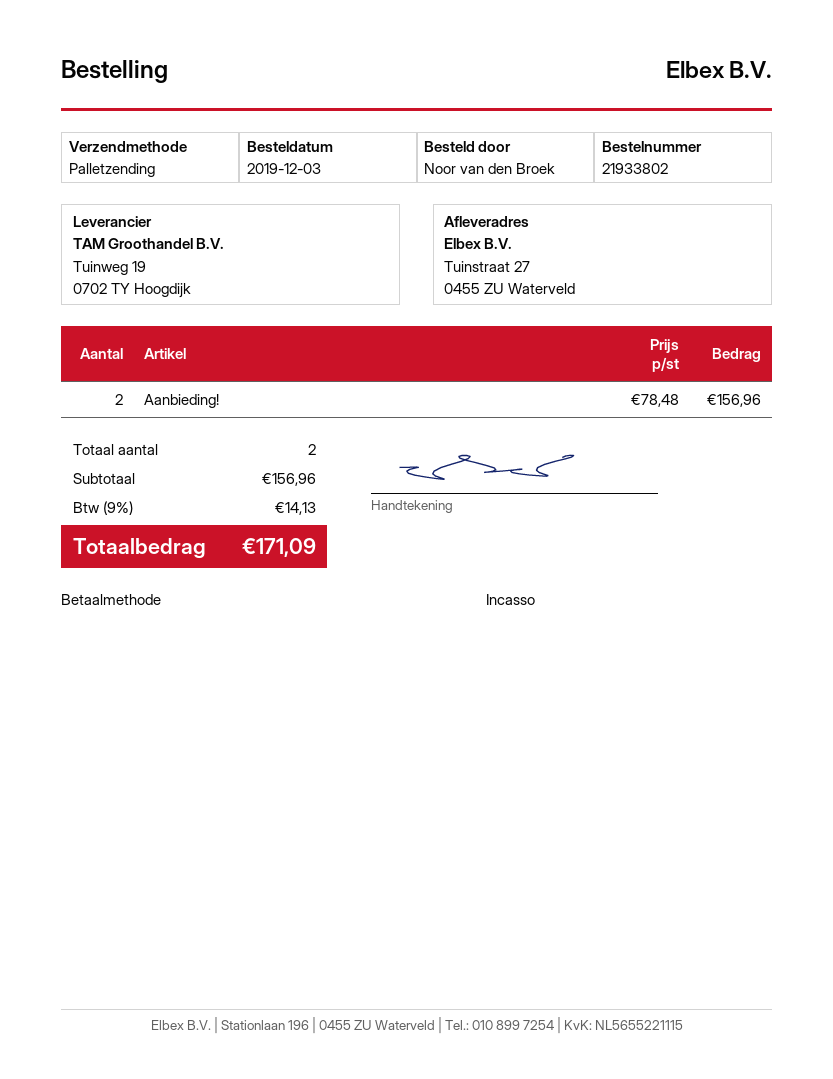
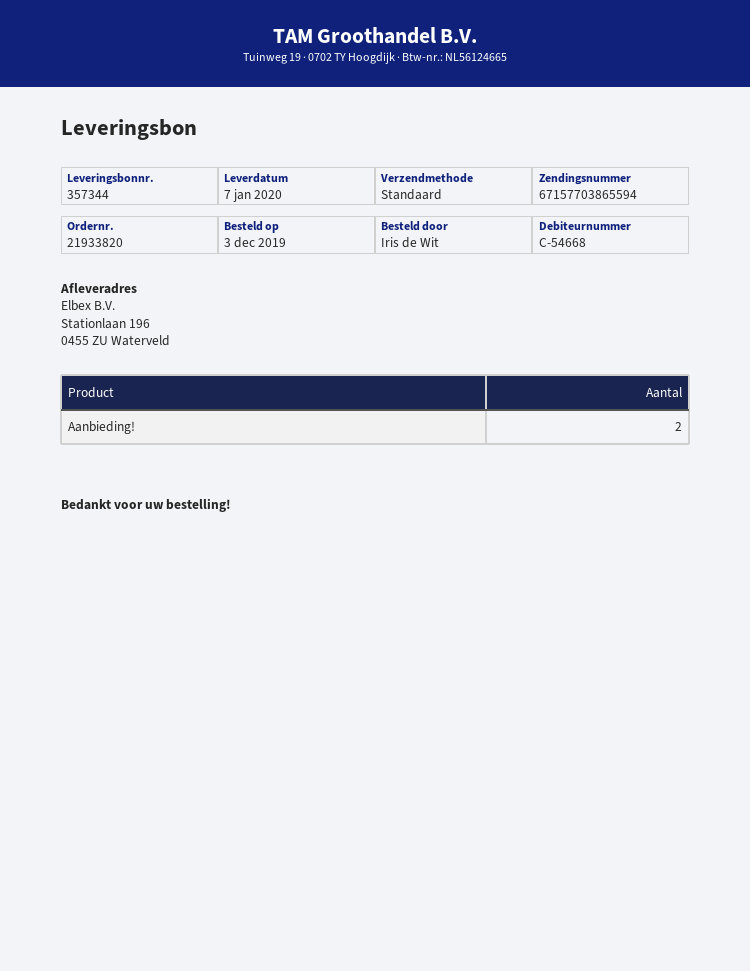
order number: 21933802 -> 21933820
ordered by: Noor van den Broek -> Iris de Wit
shipping method: pallet freight -> standard
ship to: Tuinstraat 27, 0455 ZU Waterveld -> Stationlaan 196, 0455 ZU Waterveld

